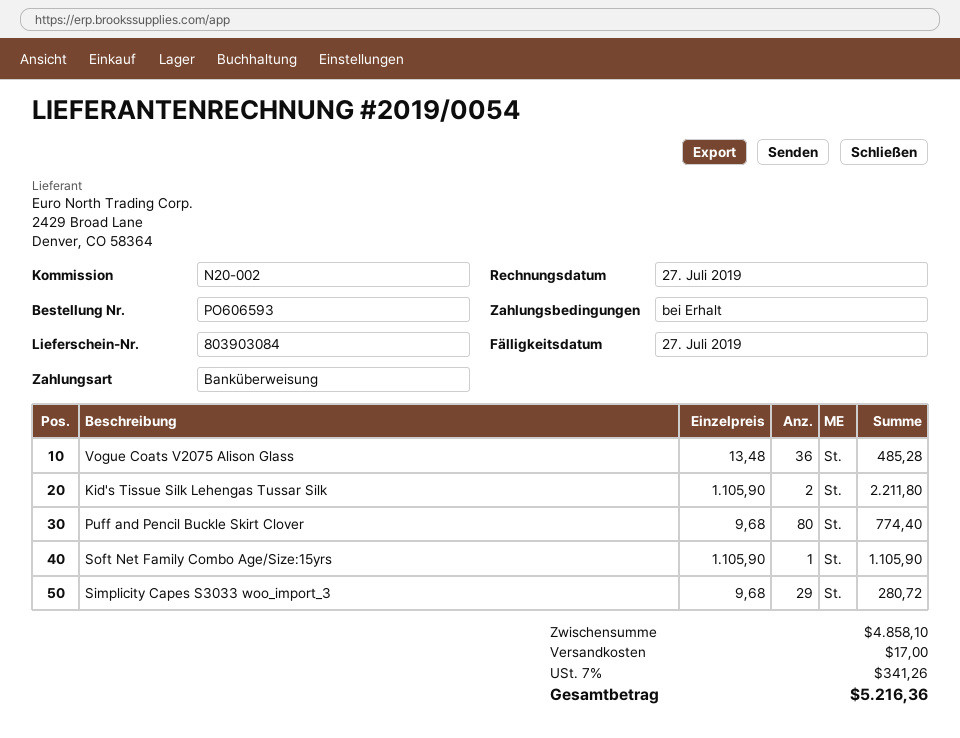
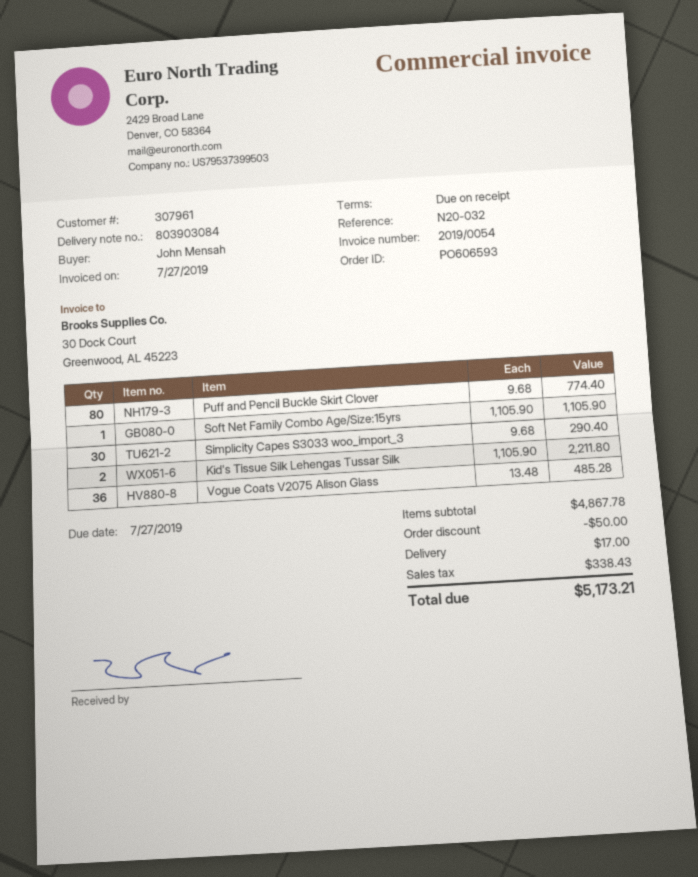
reference: N20-002 -> N20-032
Simplicity Capes S3033 woo_import_3: 29 x 9.68 = 280.72 -> 30 x 9.68 = 290.40
subtotal: 4858.10 -> 4867.78
discount: none -> 50.00
tax: 341.26 -> 338.43
total: 5216.36 -> 5173.21

